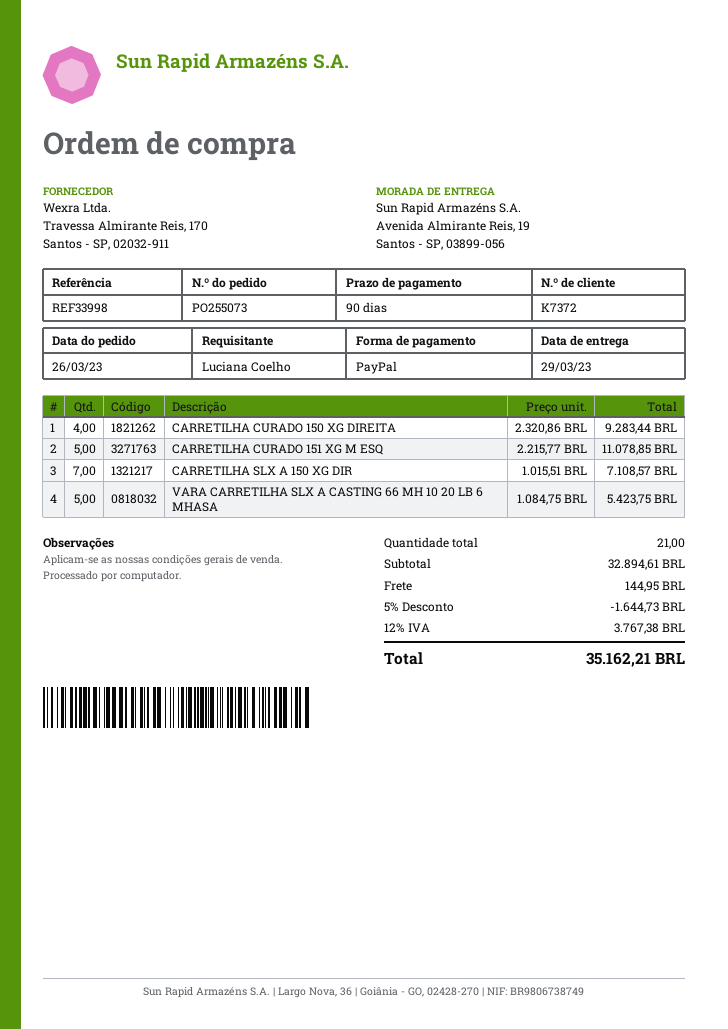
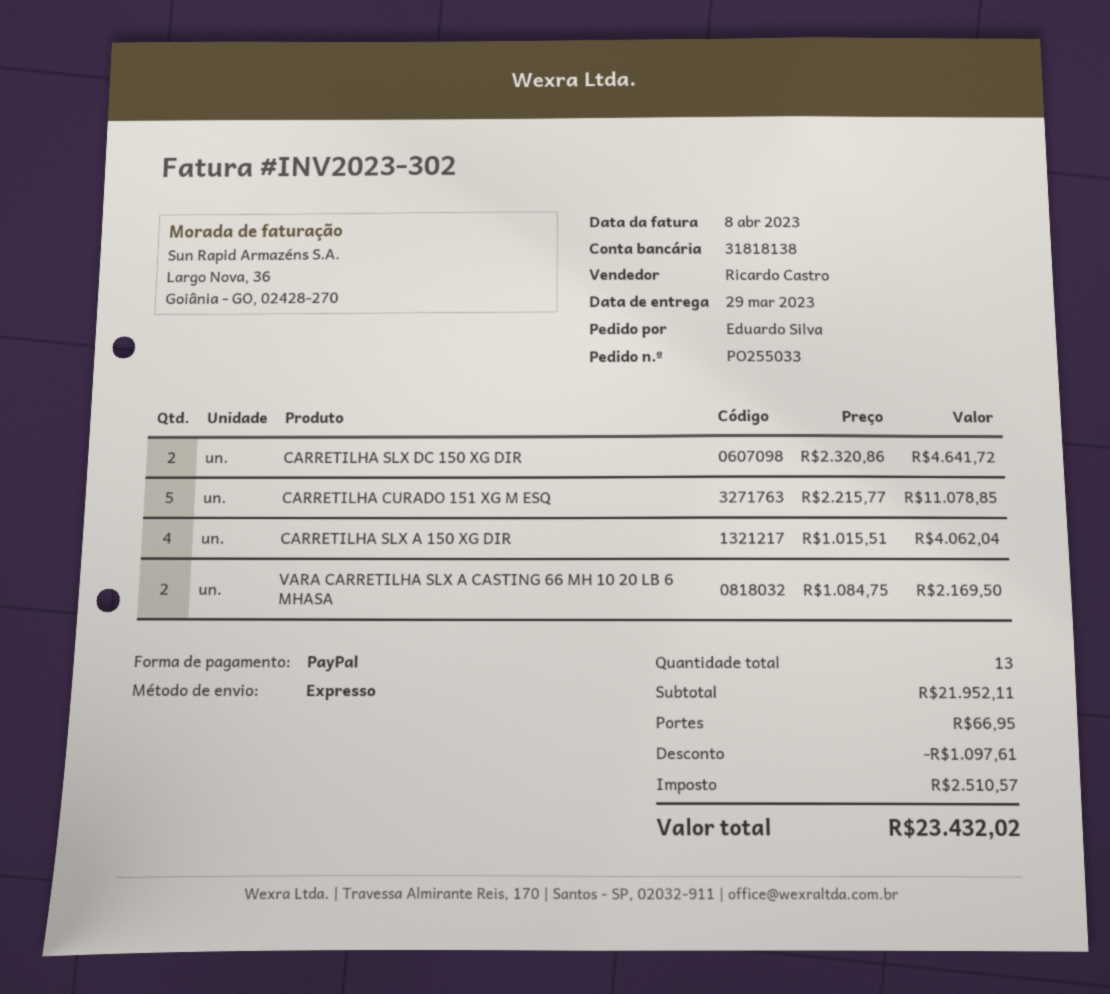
order number: PO255073 -> PO255033
ordered by: Luciana Coelho -> Eduardo Silva
CARRETILHA CURADO 150 XG DIREITA: 4 x 2320.86 = 9283.44 -> none
CARRETILHA SLX A 150 XG DIR: 7 x 1015.51 = 7108.57 -> 4 x 1015.51 = 4062.04
VARA CARRETILHA SLX A CASTING 66 MH 10 20 LB 6 MHASA: 5 x 1084.75 = 5423.75 -> 2 x 1084.75 = 2169.50
CARRETILHA SLX DC 150 XG DIR: none -> 2 x 2320.86 = 4641.72
total quantity: 21 -> 13
subtotal: 32894.61 -> 21952.11
discount: 1644.73 -> 1097.61
shipping: 144.95 -> 66.95
tax: 3767.38 -> 2510.57
total: 35162.21 -> 23432.02

